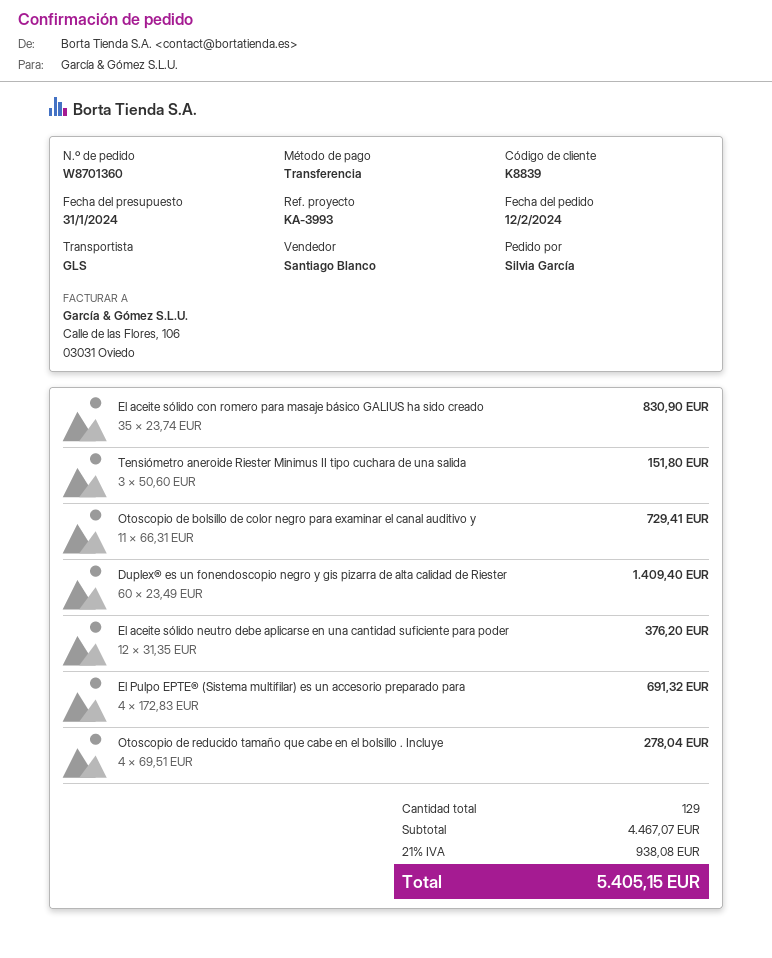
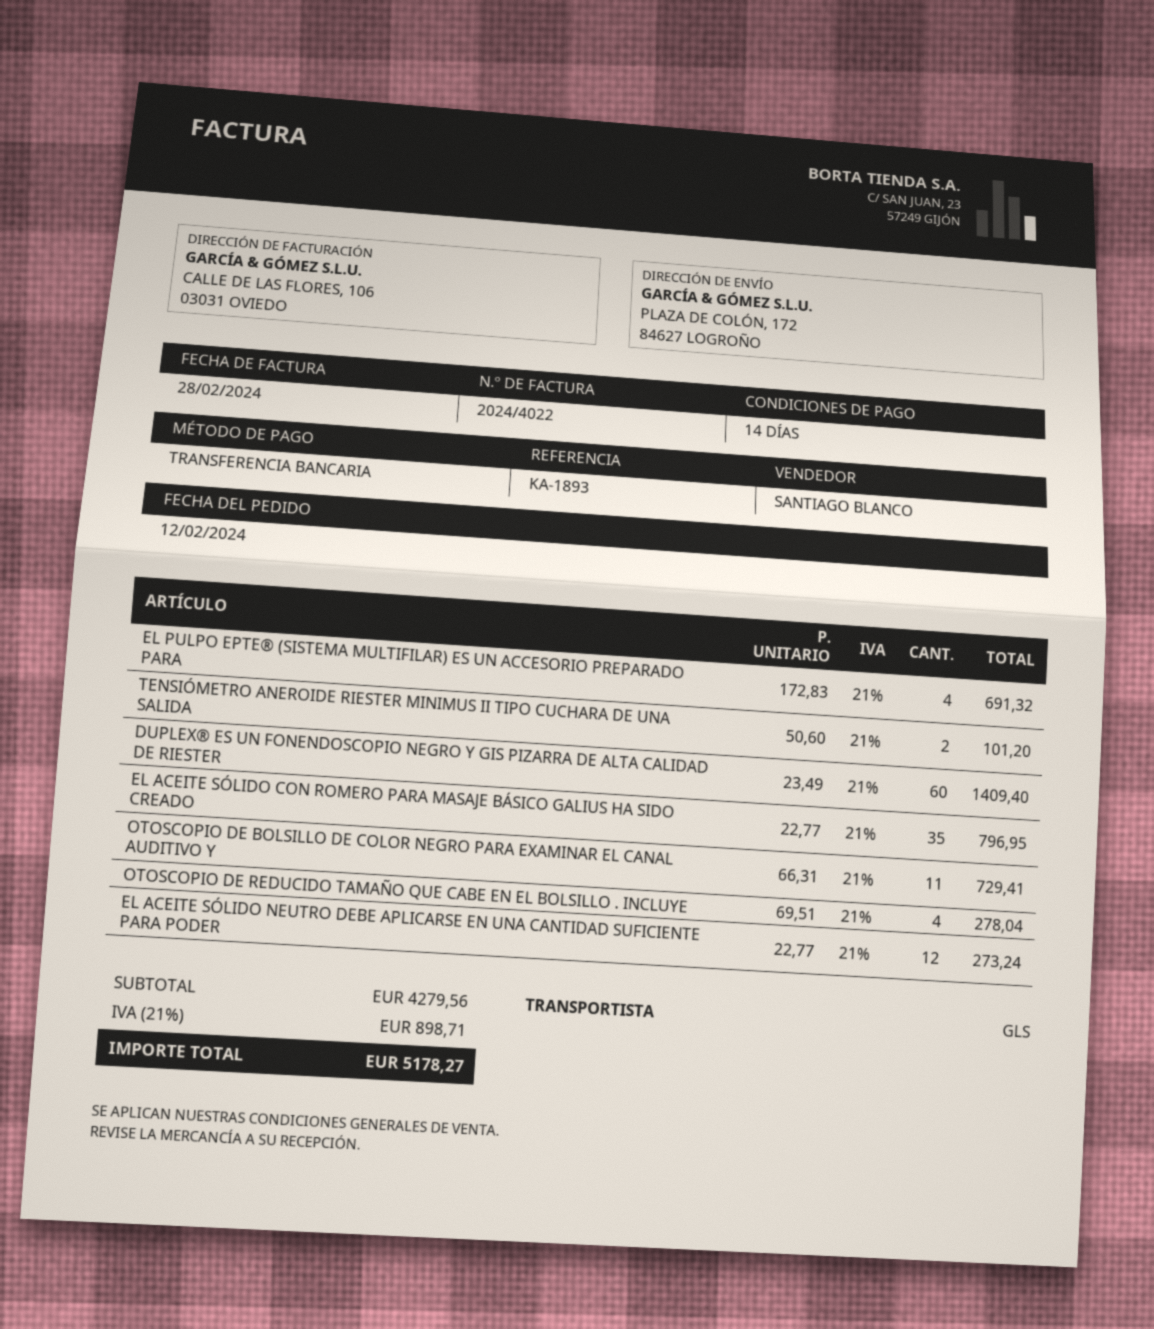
reference: KA-3993 -> KA-1893
El aceite sólido con romero para masaje básico GALIUS ha sido creado: 35 x 23.74 = 830.90 -> 35 x 22.77 = 796.95
Tensiómetro aneroide Riester Minimus II tipo cuchara de una salida: 3 x 50.60 = 151.80 -> 2 x 50.60 = 101.20
El aceite sólido neutro debe aplicarse en una cantidad suficiente para poder: 12 x 31.35 = 376.20 -> 12 x 22.77 = 273.24
subtotal: 4467.07 -> 4279.56
tax: 21% = 938.08 -> 21% = 898.71
total: 5405.15 -> 5178.27

